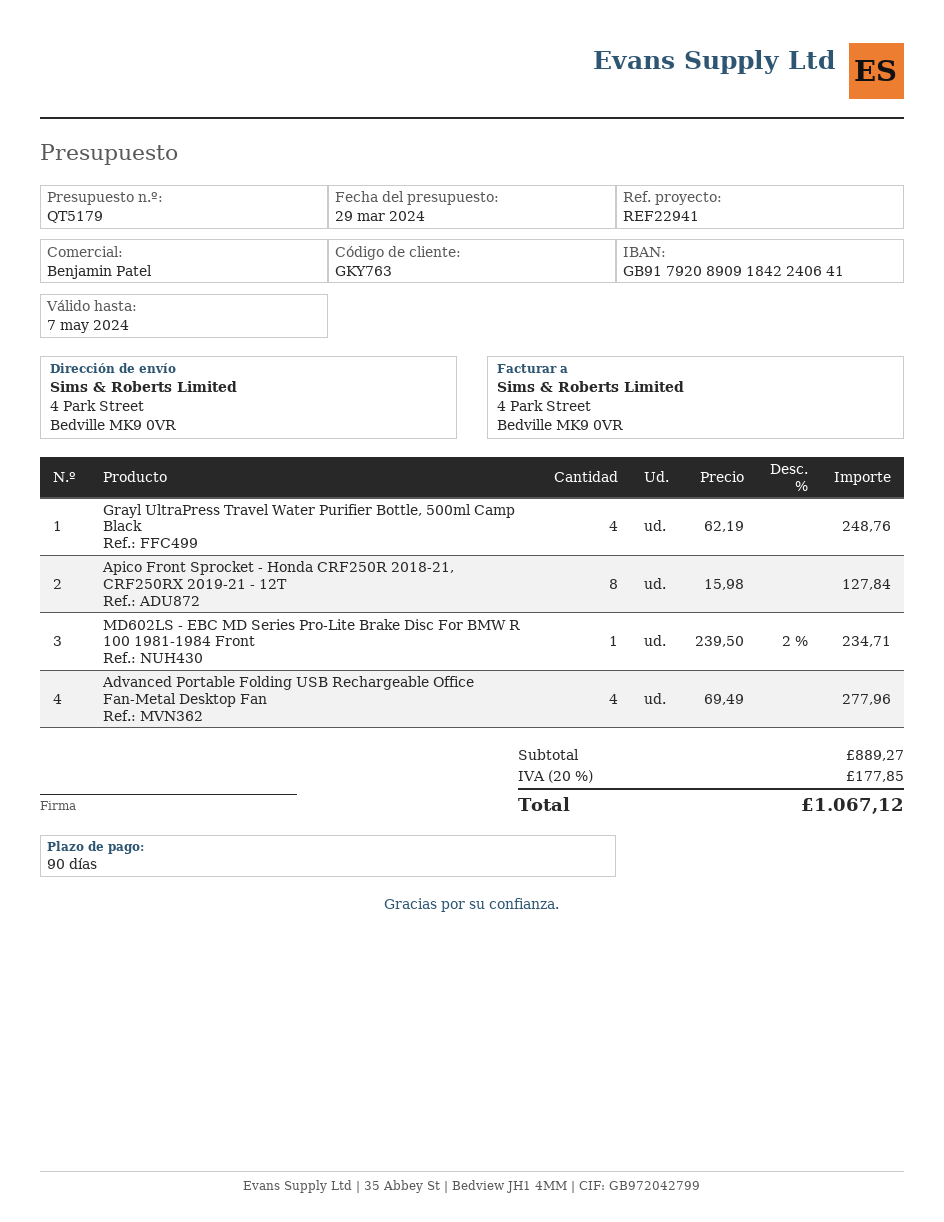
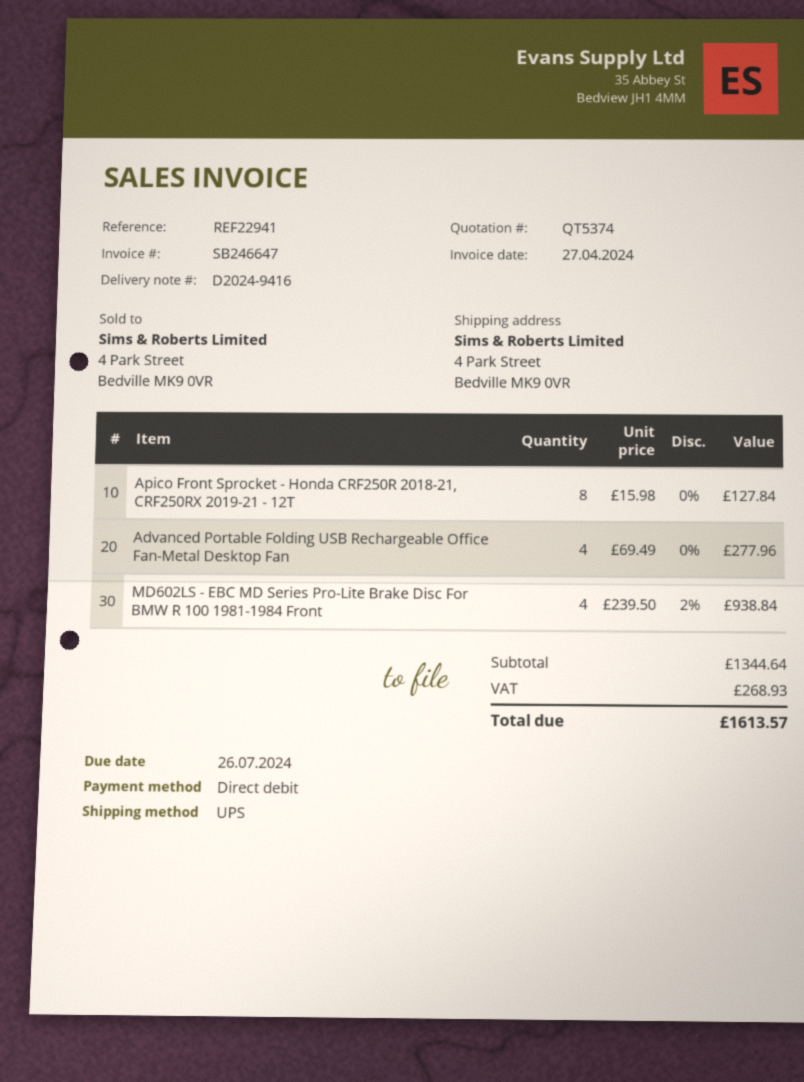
quote number: QT5179 -> QT5374
Grayl UltraPress Travel Water Purifier Bottle, 500ml Camp Black: 4 x 62.19 = 248.76 -> none
MD602LS - EBC MD Series Pro-Lite Brake Disc For BMW R 100 1981-1984 Front: 1 x 239.50 - 2% = 234.71 -> 4 x 239.50 - 2% = 938.84
subtotal: 889.27 -> 1344.64
tax: 177.85 -> 268.93
total: 1067.12 -> 1613.57

